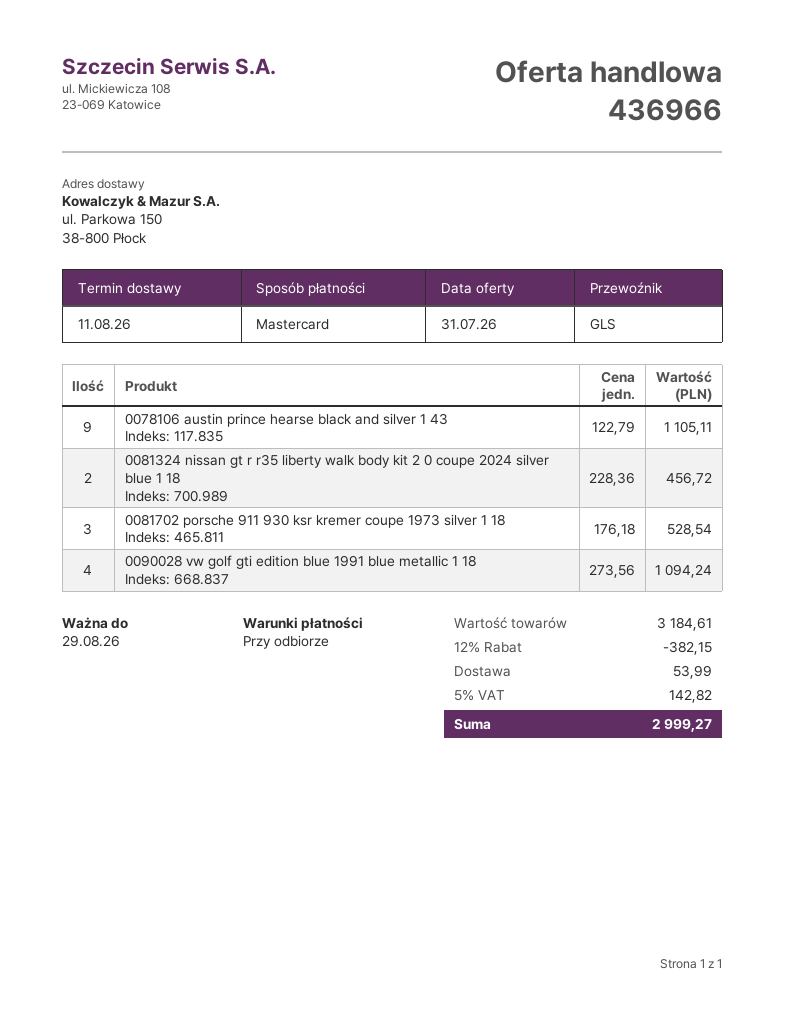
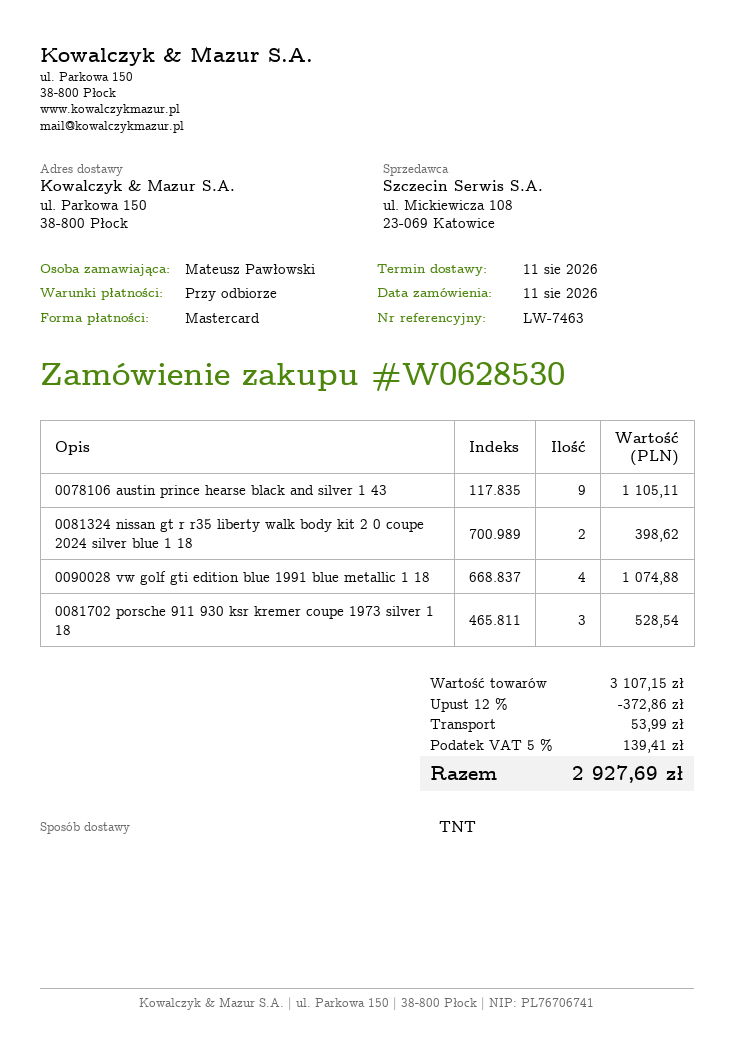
shipping method: GLS -> TNT
0081324 nissan gt r r35 liberty walk body kit 2 0 coupe 2024 silver blue 1 18: 2 for 456.72 -> 2 for 398.62
0090028 vw golf gti edition blue 1991 blue metallic 1 18: 4 for 1094.24 -> 4 for 1074.88
subtotal: 3184.61 -> 3107.15
discount: 12% = 382.15 -> 12% = 372.86
tax: 5% = 142.82 -> 5% = 139.41
total: 2999.27 -> 2927.69

